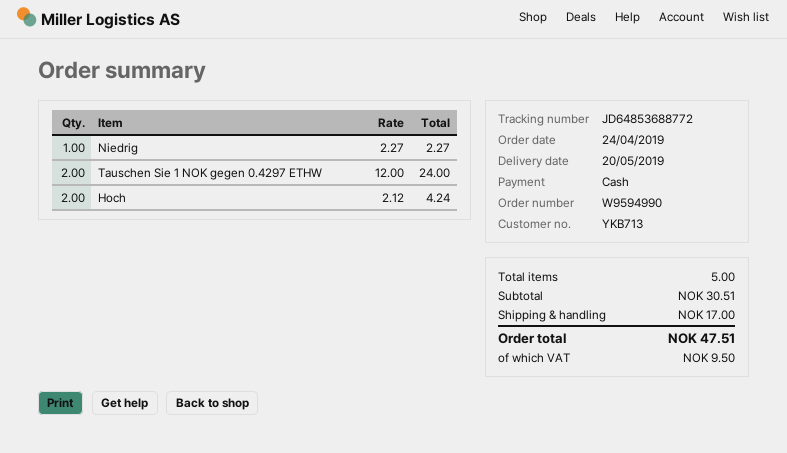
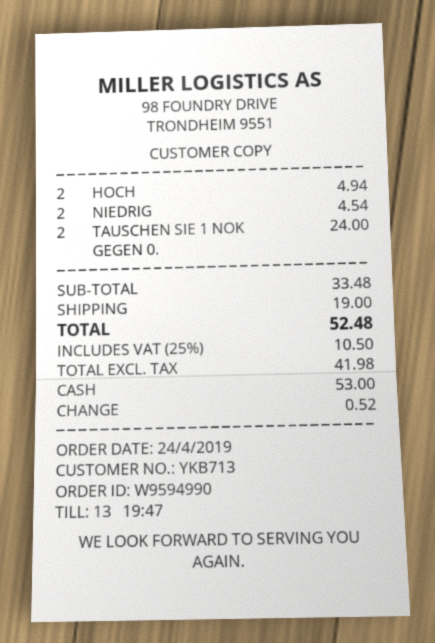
Niedrig: 1 for 2.27 -> 2 for 4.54
Hoch: 2 for 4.24 -> 2 for 4.94
subtotal: 30.51 -> 33.48
shipping: 17.00 -> 19.00
tax: 9.50 -> 10.50
total: 47.51 -> 52.48

